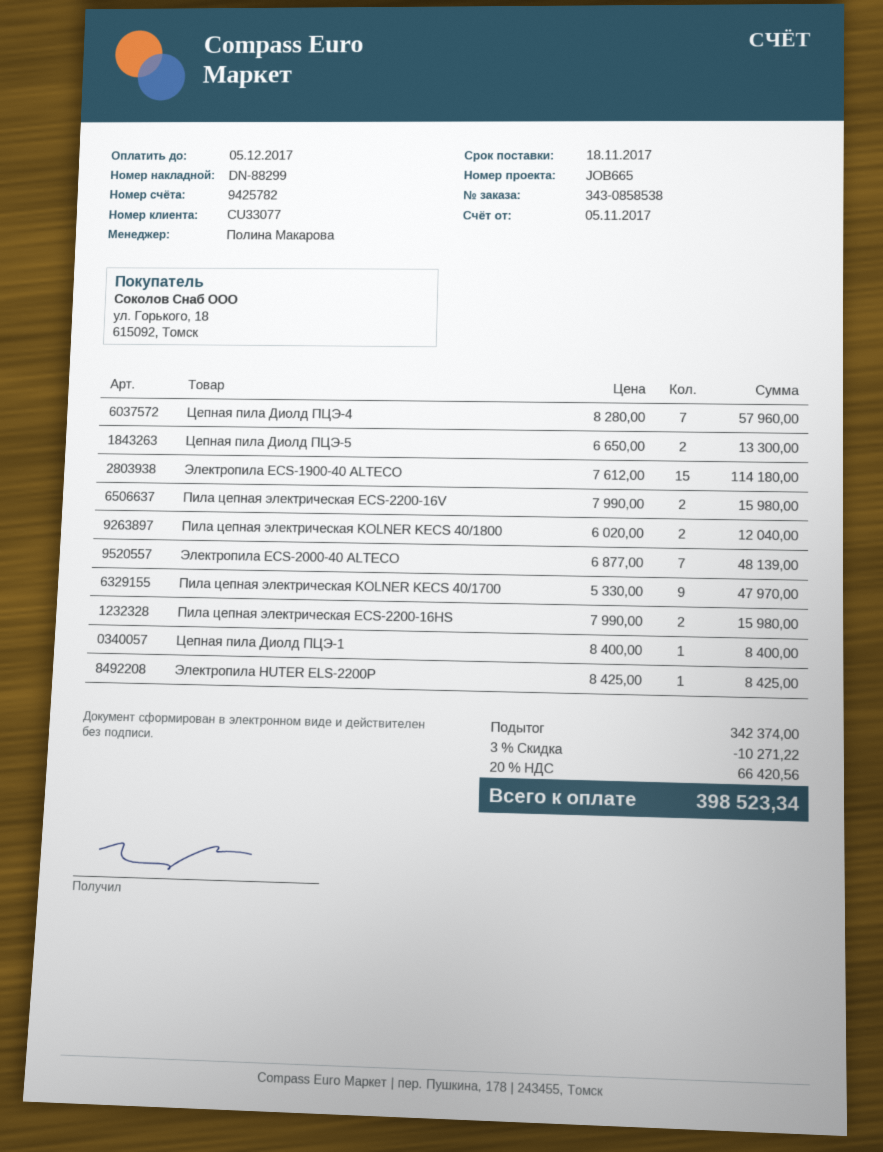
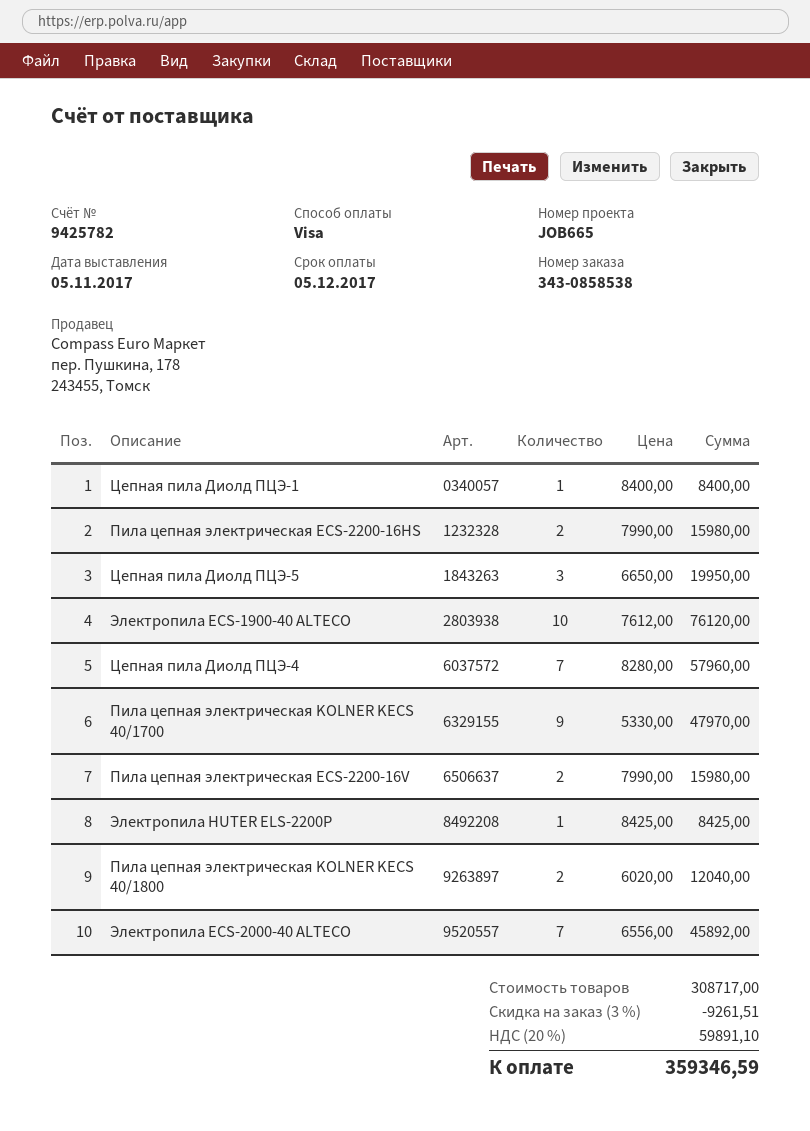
Цепная пила Диолд ПЦЭ-5: 2 x 6650.00 = 13300.00 -> 3 x 6650.00 = 19950.00
Электропила ECS-1900-40 ALTECO: 15 x 7612.00 = 114180.00 -> 10 x 7612.00 = 76120.00
Электропила ECS-2000-40 ALTECO: 7 x 6877.00 = 48139.00 -> 7 x 6556.00 = 45892.00
subtotal: 342374.00 -> 308717.00
discount: 3% = 10271.22 -> 3% = 9261.51
tax: 20% = 66420.56 -> 20% = 59891.10
total: 398523.34 -> 359346.59

